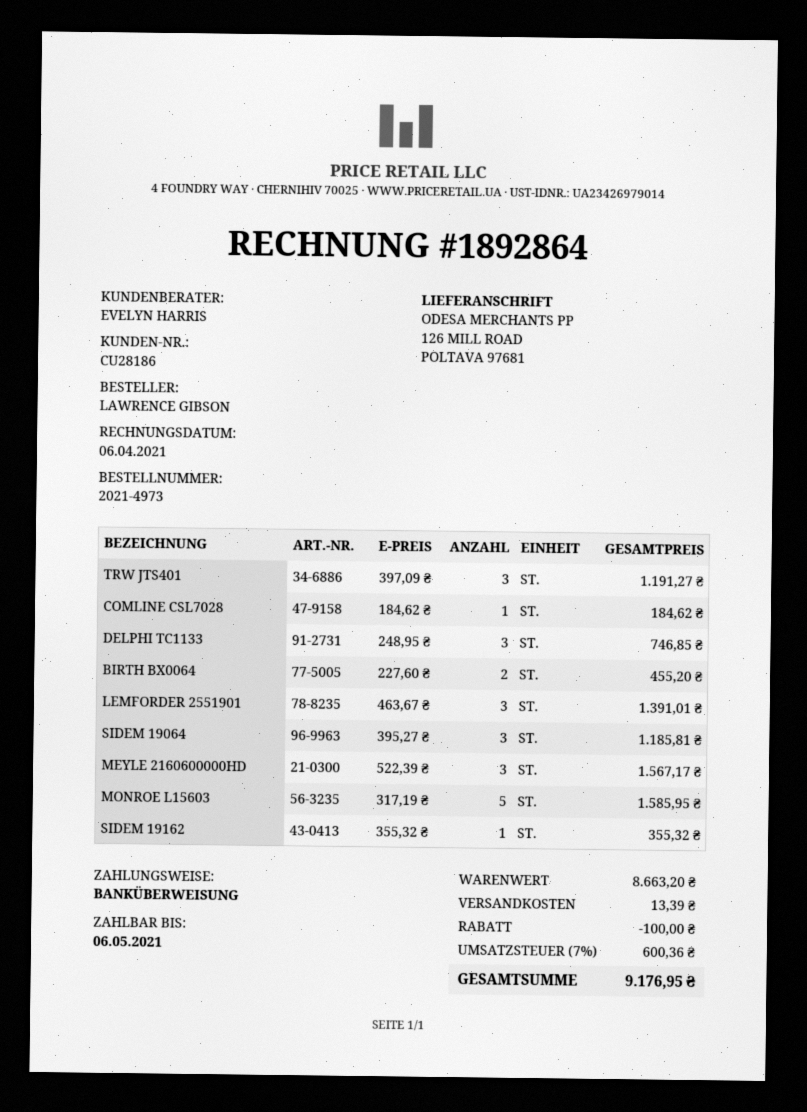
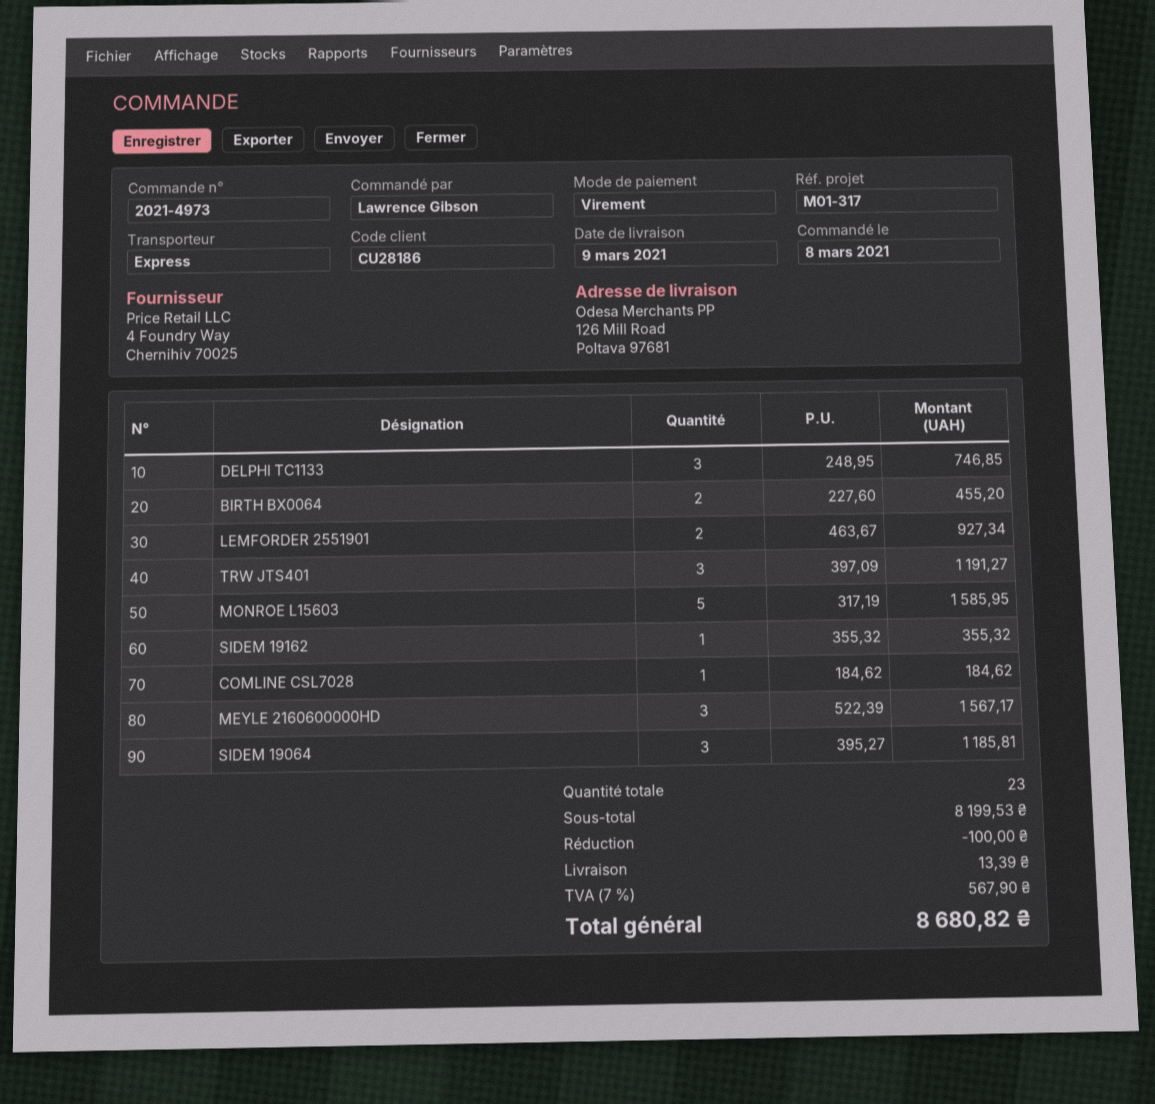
LEMFORDER 2551901: 3 x 463.67 = 1391.01 -> 2 x 463.67 = 927.34
subtotal: 8663.20 -> 8199.53
tax: 7% = 600.36 -> 7% = 567.90
total: 9176.95 -> 8680.82

